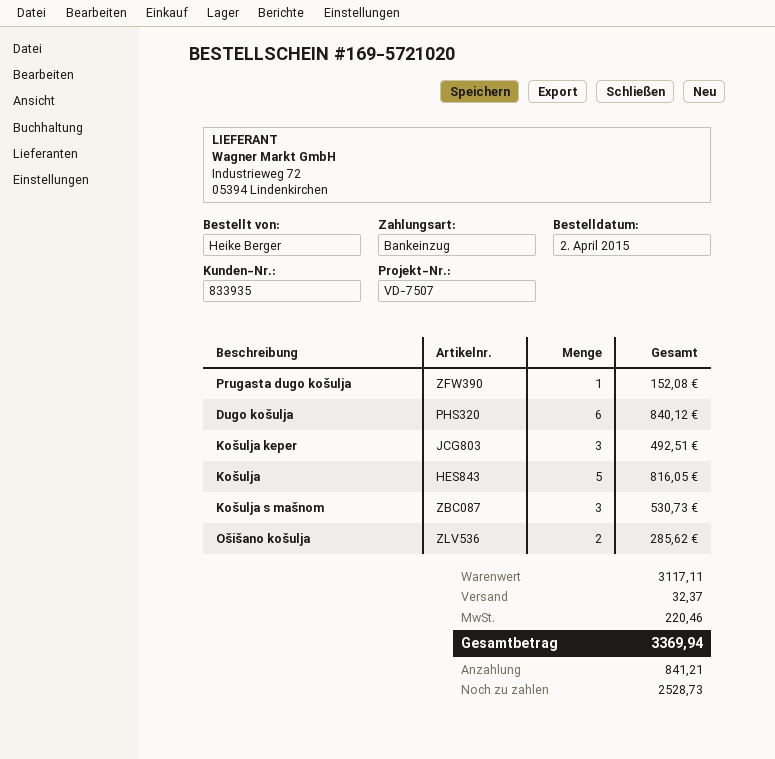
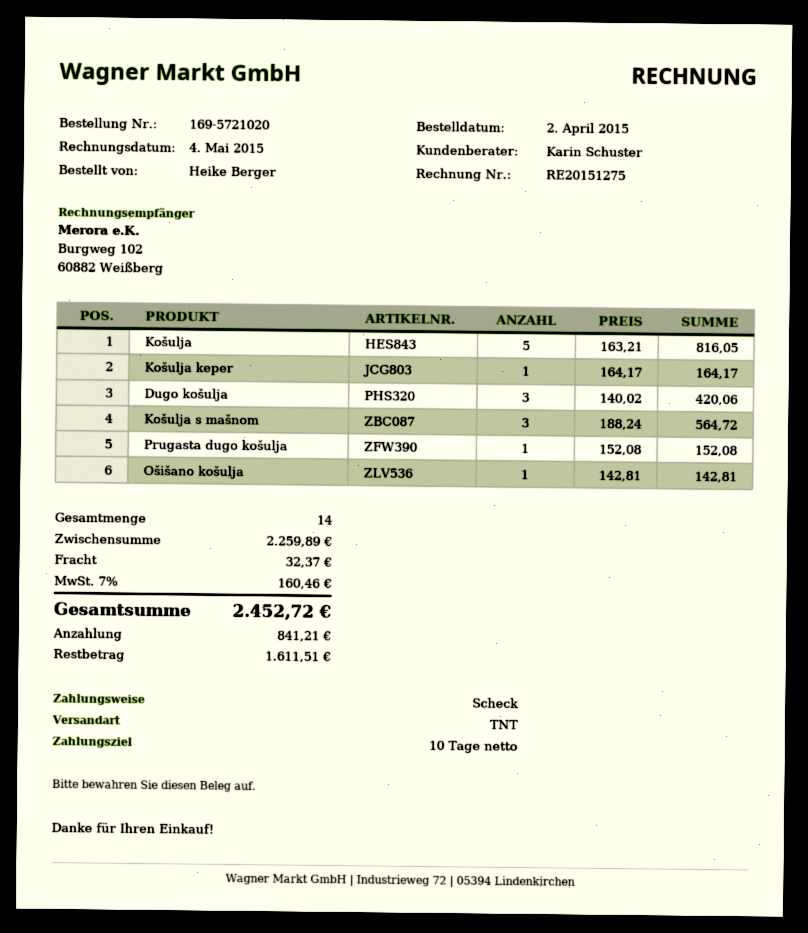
payment method: direct debit -> cheque
Dugo košulja: 6 for 840.12 -> 3 for 420.06
Košulja keper: 3 for 492.51 -> 1 for 164.17
Košulja s mašnom: 3 for 530.73 -> 3 for 564.72
Ošišano košulja: 2 for 285.62 -> 1 for 142.81
subtotal: 3117.11 -> 2259.89
tax: 220.46 -> 160.46
total: 3369.94 -> 2452.72
balance: 2528.73 -> 1611.51

